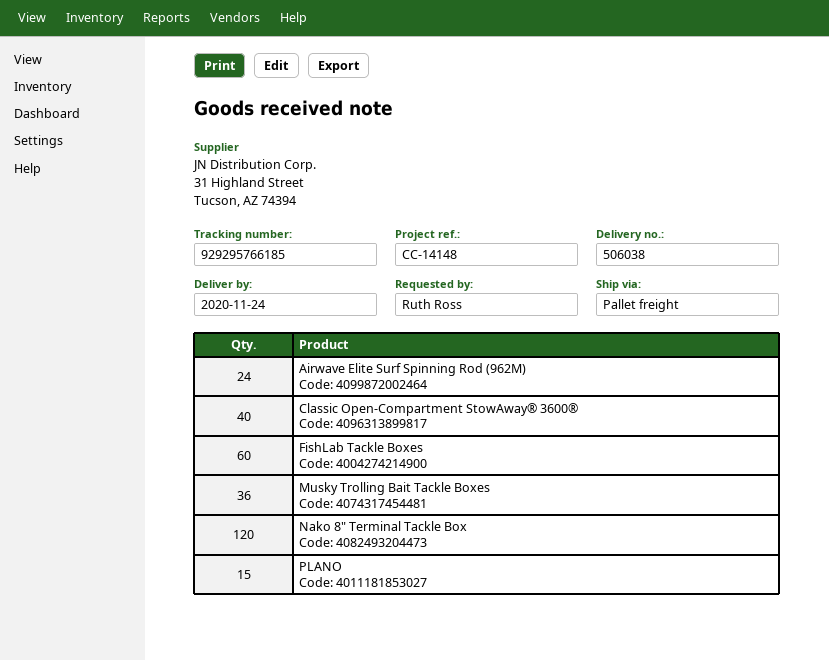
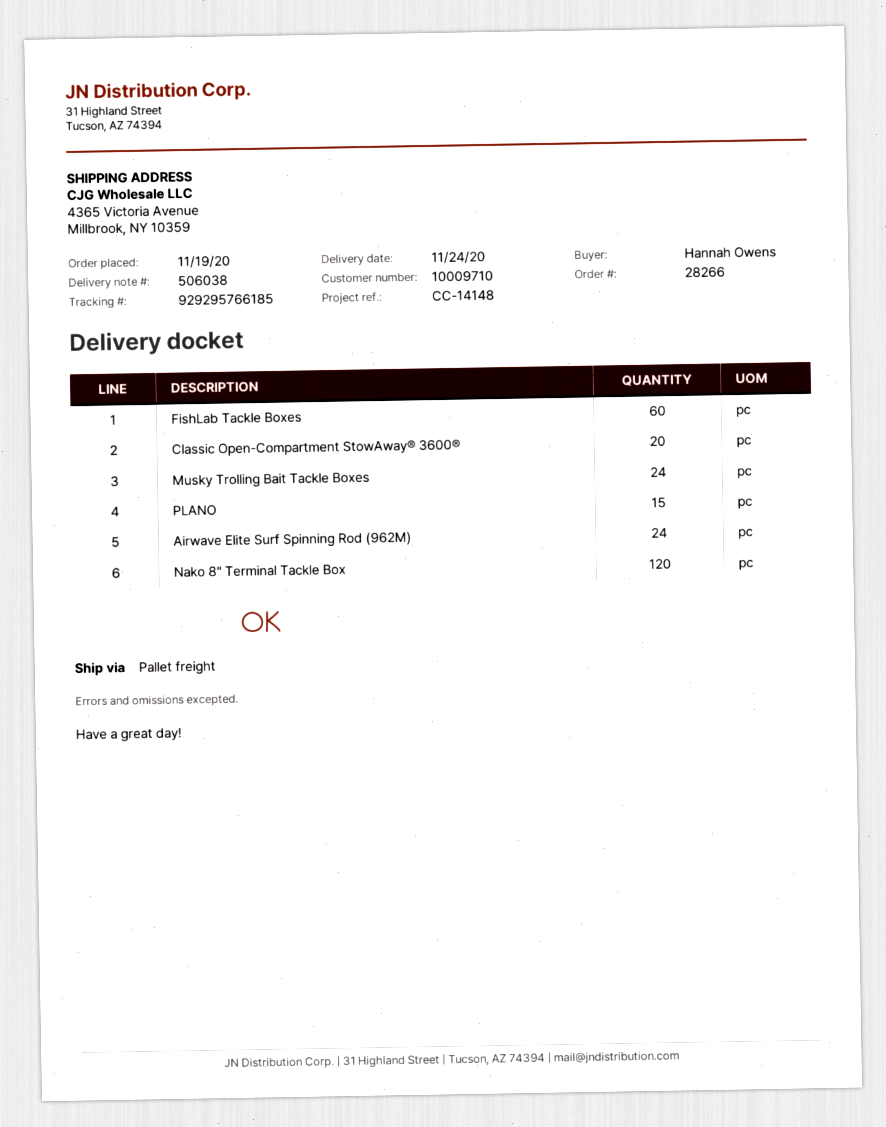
ordered by: Ruth Ross -> Hannah Owens
Classic Open-Compartment StowAway® 3600®: 40 -> 20
Musky Trolling Bait Tackle Boxes: 36 -> 24

